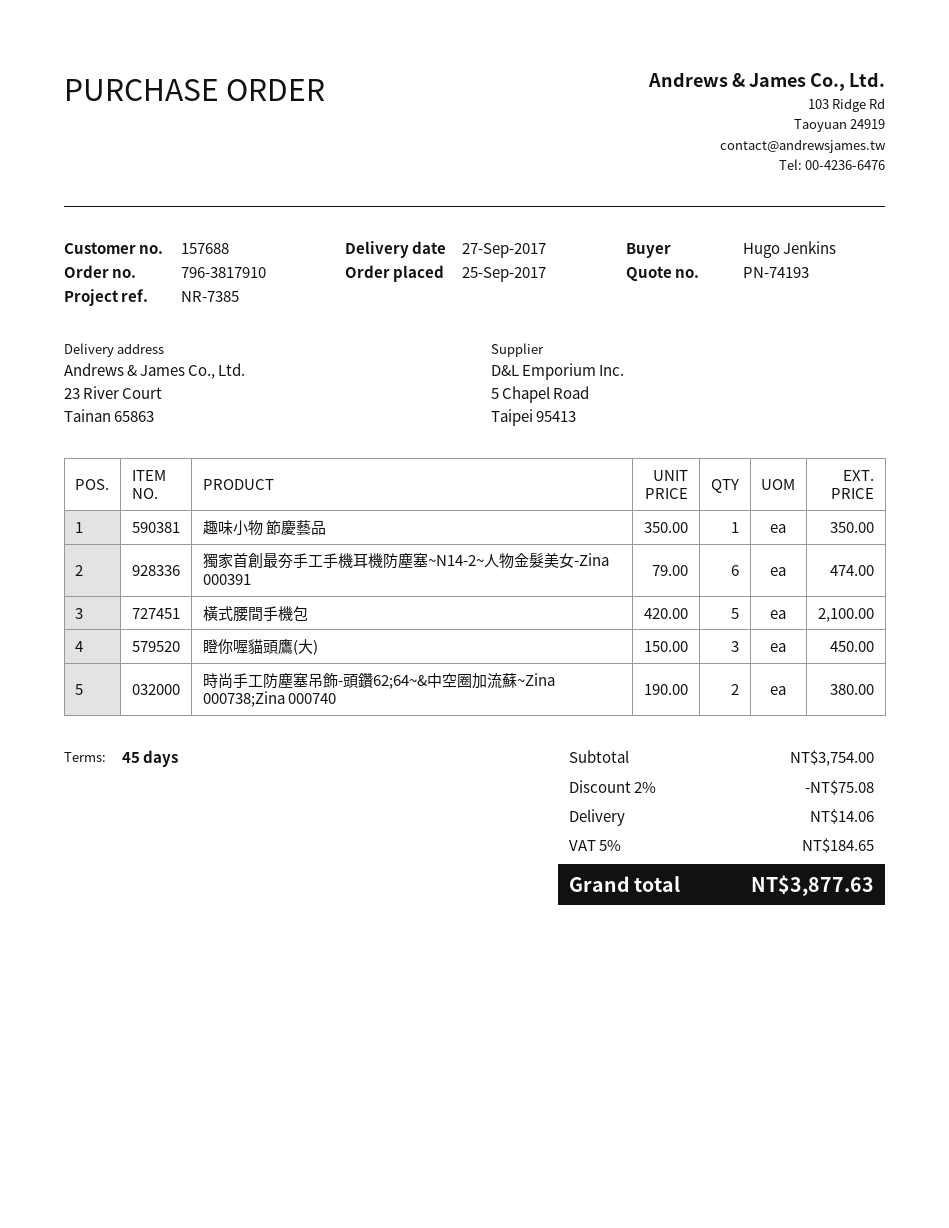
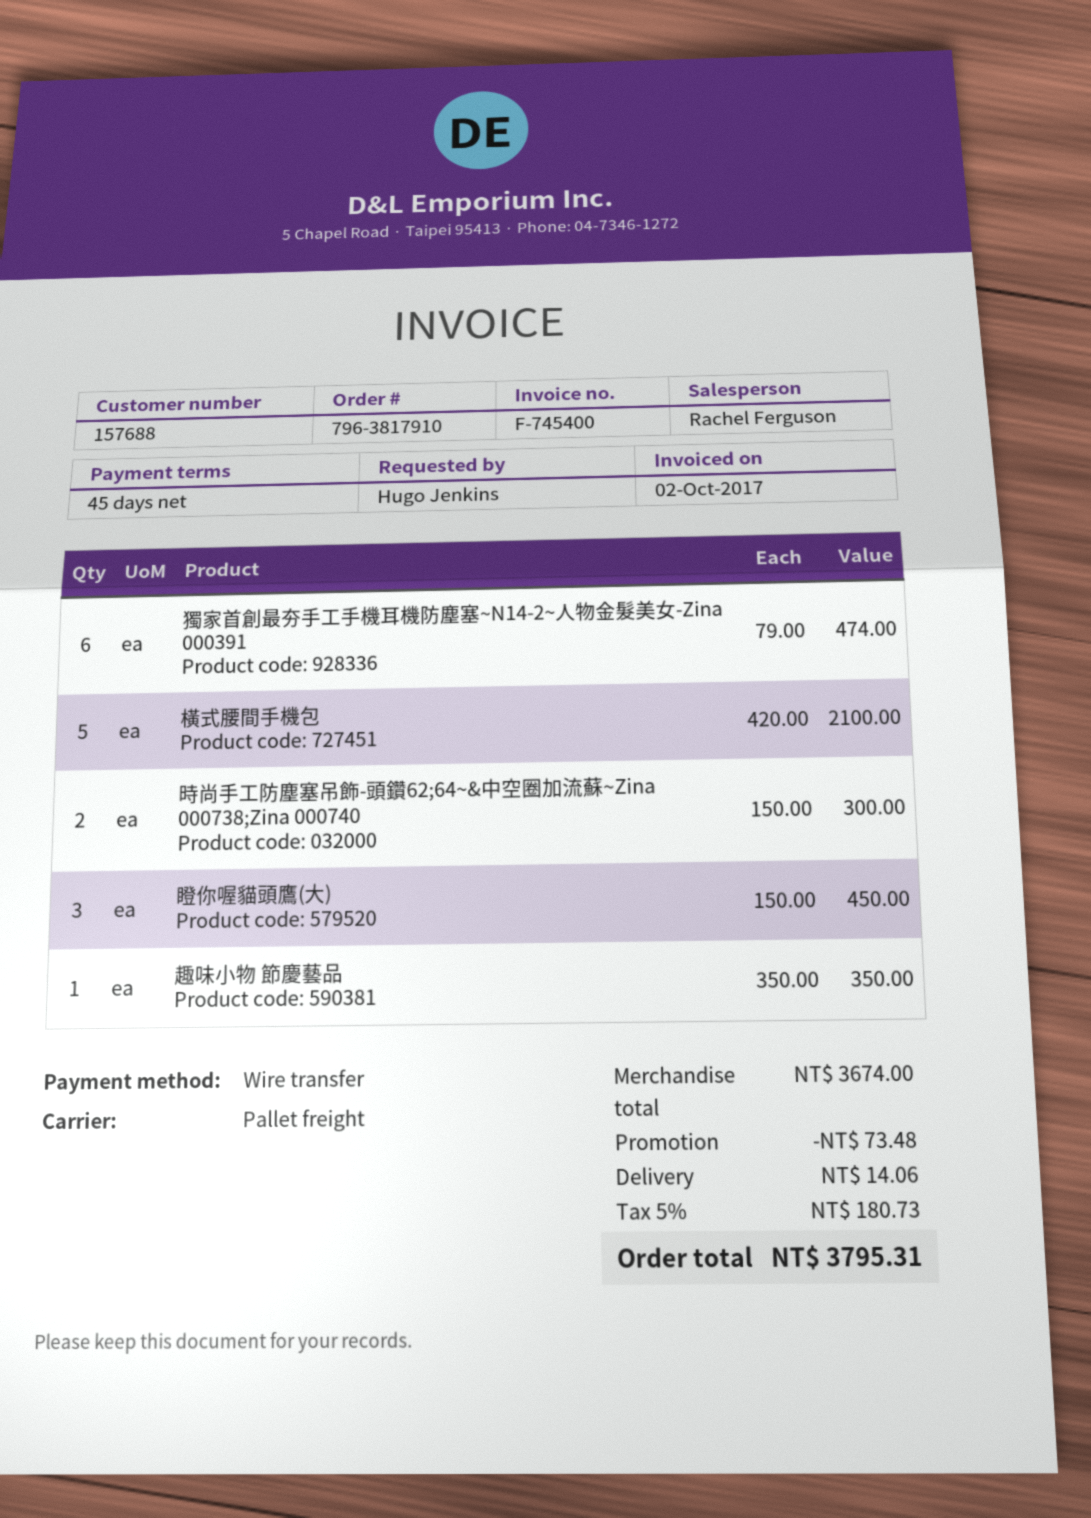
時尚手工防塵塞吊飾-頭鑽62;64~&中空圈加流蘇~Zina 000738;Zina 000740: 2 x 190.00 = 380.00 -> 2 x 150.00 = 300.00
subtotal: 3754.00 -> 3674.00
discount: 75.08 -> 73.48
tax: 5% = 184.65 -> 5% = 180.73
total: 3877.63 -> 3795.31

